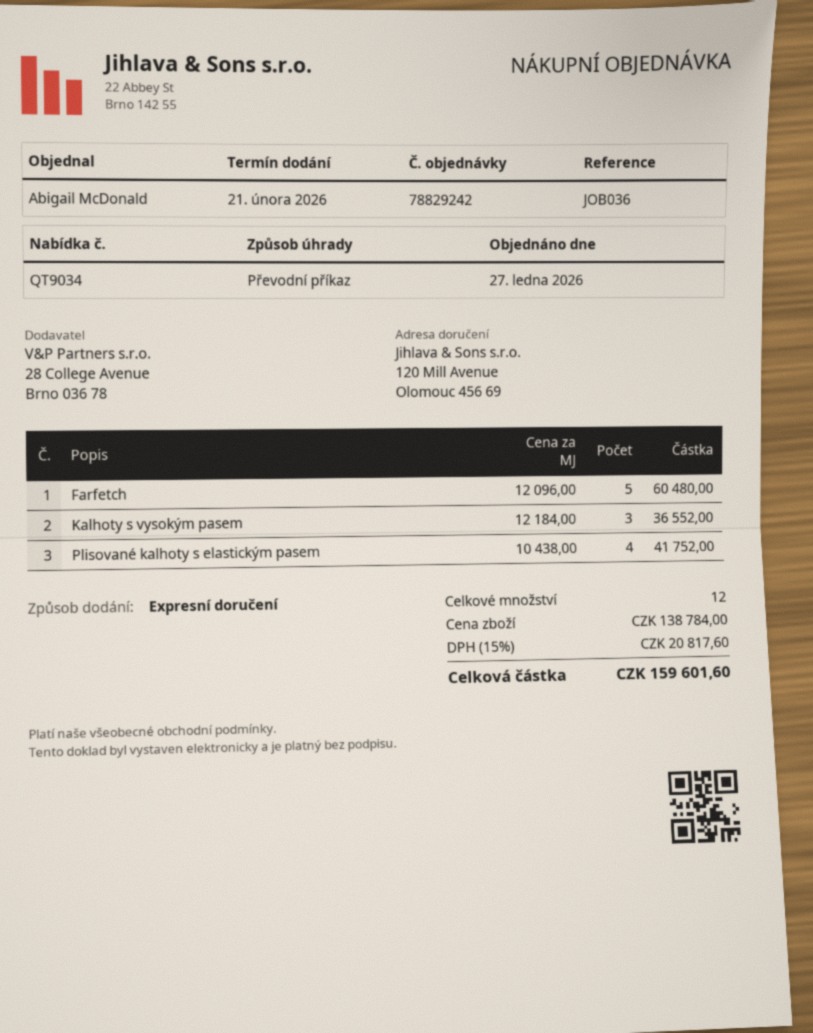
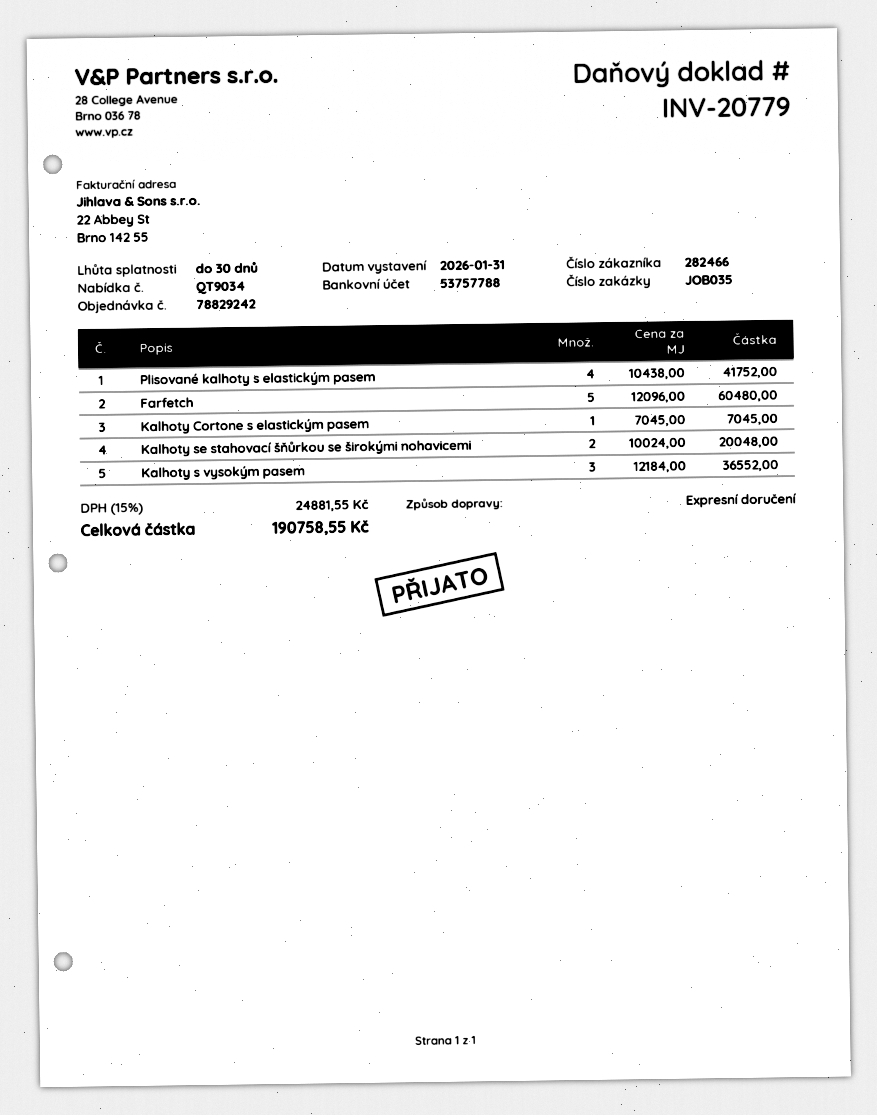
reference: JOB036 -> JOB035
Kalhoty Cortone s elastickým pasem: none -> 1 x 7045.00 = 7045.00
Kalhoty se stahovací šňůrkou se širokými nohavicemi: none -> 2 x 10024.00 = 20048.00
tax: 15% = 20817.60 -> 15% = 24881.55
total: 159601.60 -> 190758.55

